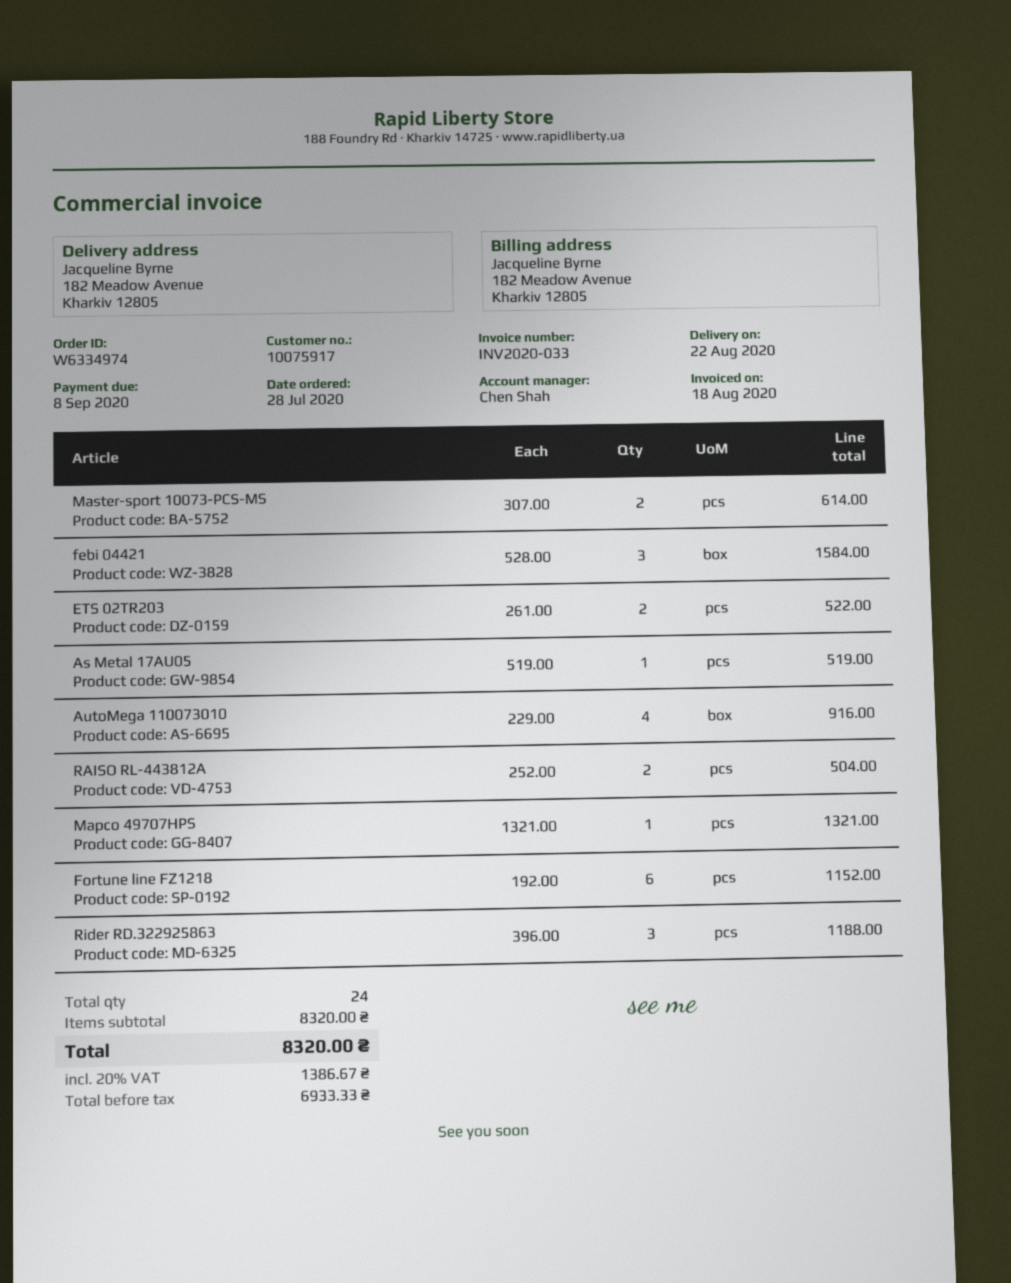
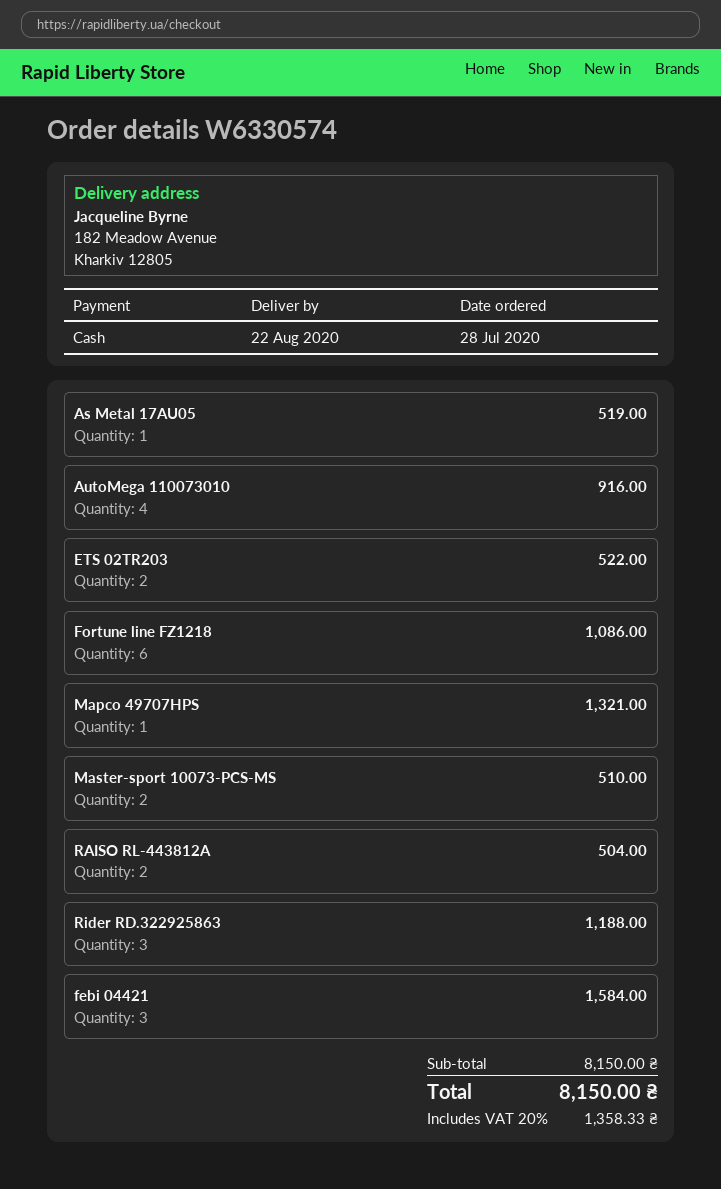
order number: W6334974 -> W6330574
Master-sport 10073-PCS-MS: 2 for 614.00 -> 2 for 510.00
Fortune line FZ1218: 6 for 1152.00 -> 6 for 1086.00
subtotal: 8320.00 -> 8150.00
tax: 20% = 1386.67 -> 20% = 1358.33
total: 8320.00 -> 8150.00

